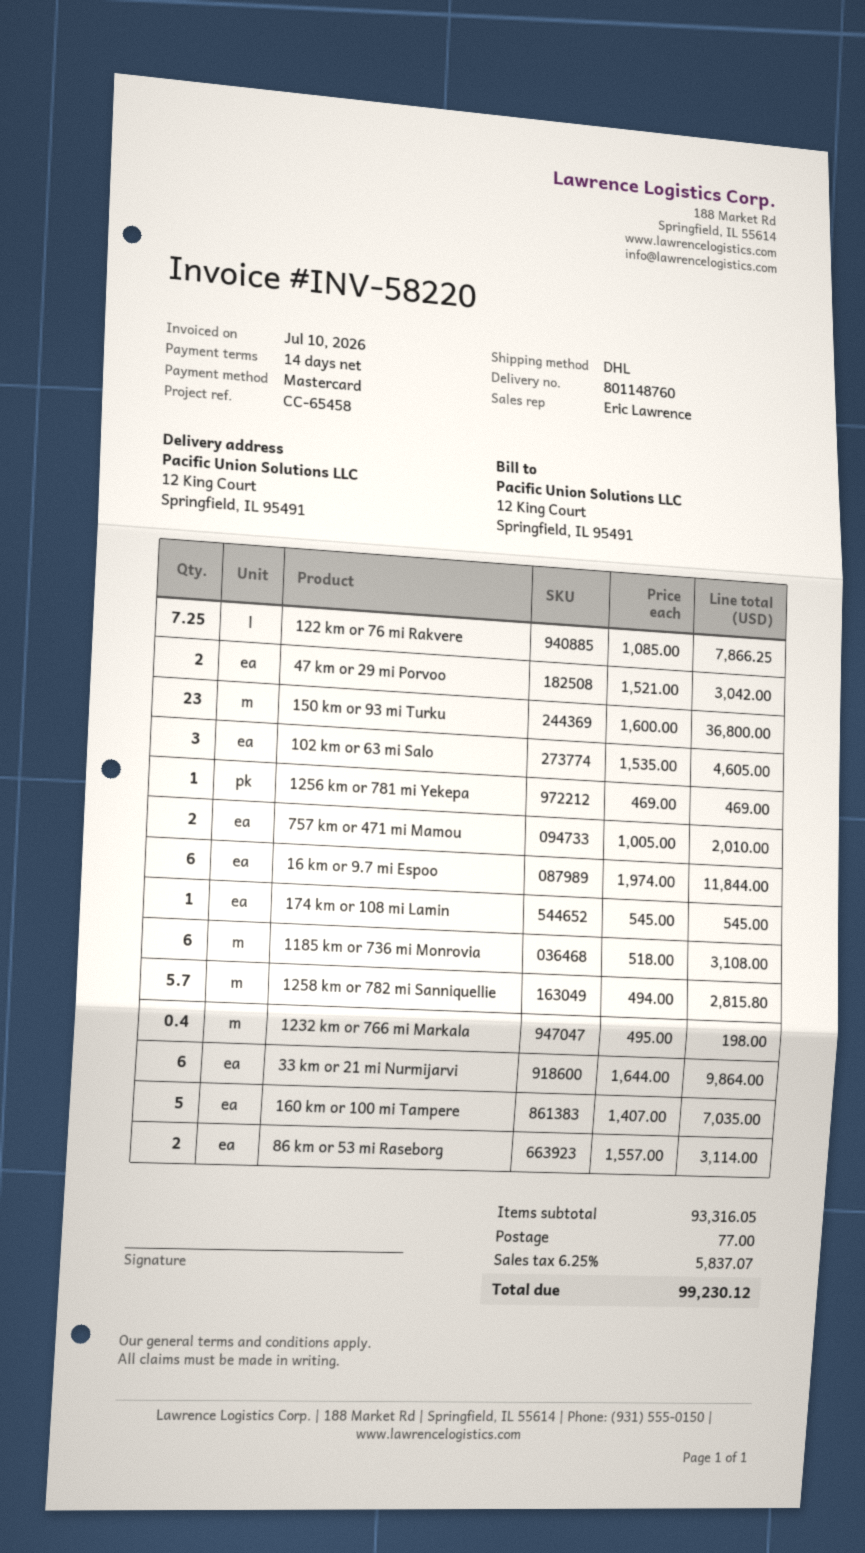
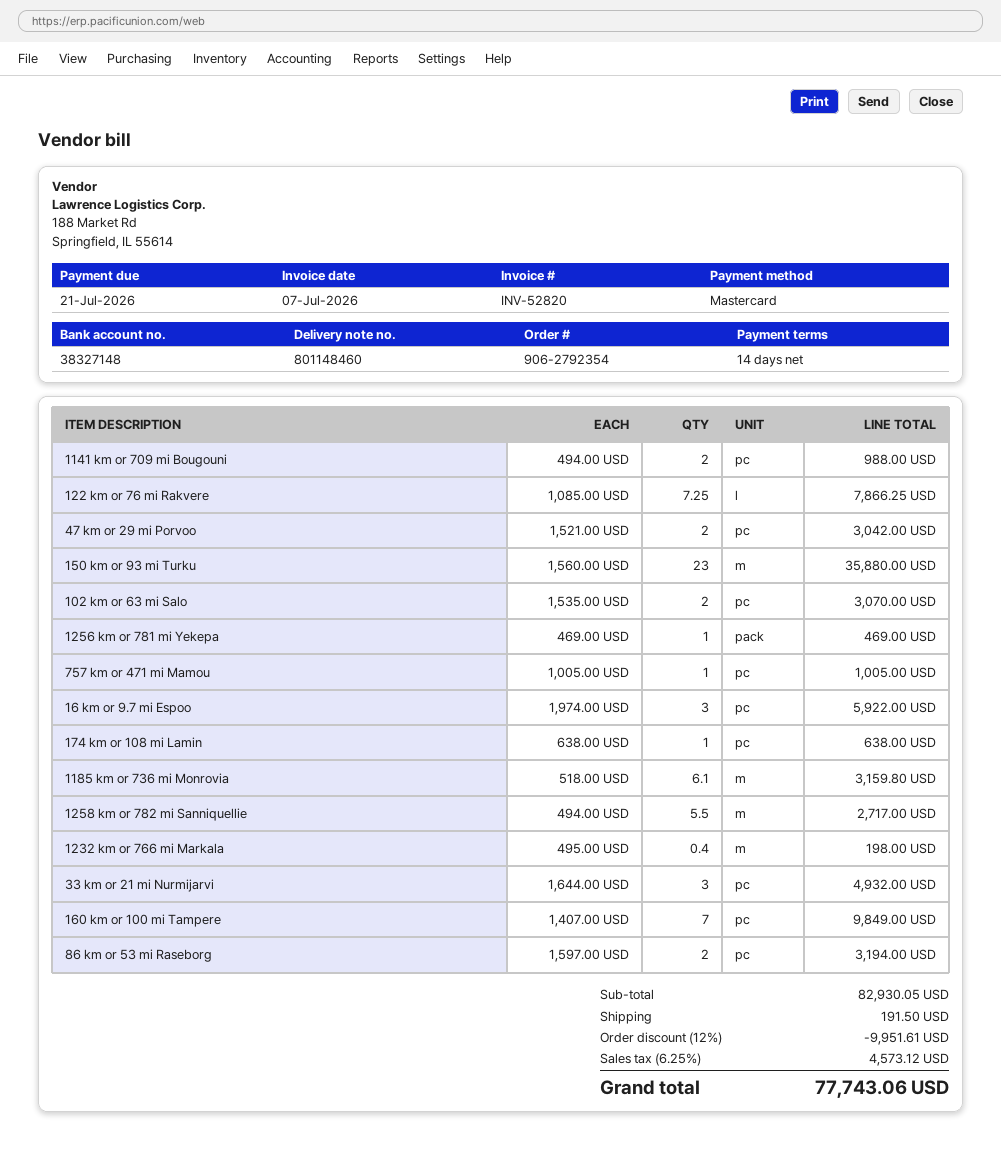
delivery note number: 801148760 -> 801148460
invoice number: INV-58220 -> INV-52820
invoice date: 2026-07-10 -> 2026-07-07
150 km or 93 mi Turku: 23 x 1600.00 = 36800.00 -> 23 x 1560.00 = 35880.00
102 km or 63 mi Salo: 3 x 1535.00 = 4605.00 -> 2 x 1535.00 = 3070.00
757 km or 471 mi Mamou: 2 x 1005.00 = 2010.00 -> 1 x 1005.00 = 1005.00
16 km or 9.7 mi Espoo: 6 x 1974.00 = 11844.00 -> 3 x 1974.00 = 5922.00
174 km or 108 mi Lamin: 1 x 545.00 = 545.00 -> 1 x 638.00 = 638.00
1185 km or 736 mi Monrovia: 6 x 518.00 = 3108.00 -> 6.1 x 518.00 = 3159.80
1258 km or 782 mi Sanniquellie: 5.7 x 494.00 = 2815.80 -> 5.5 x 494.00 = 2717.00
33 km or 21 mi Nurmijarvi: 6 x 1644.00 = 9864.00 -> 3 x 1644.00 = 4932.00
160 km or 100 mi Tampere: 5 x 1407.00 = 7035.00 -> 7 x 1407.00 = 9849.00
86 km or 53 mi Raseborg: 2 x 1557.00 = 3114.00 -> 2 x 1597.00 = 3194.00
1141 km or 709 mi Bougouni: none -> 2 x 494.00 = 988.00
subtotal: 93316.05 -> 82930.05
discount: none -> 12% = 9951.61
shipping: 77.00 -> 191.50
tax: 6.25% = 5837.07 -> 6.25% = 4573.12
total: 99230.12 -> 77743.06

